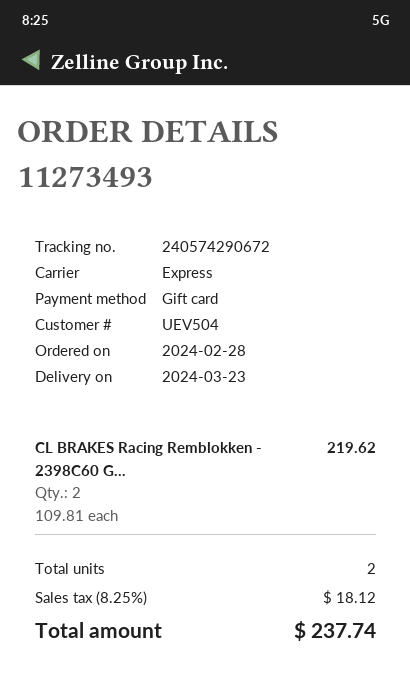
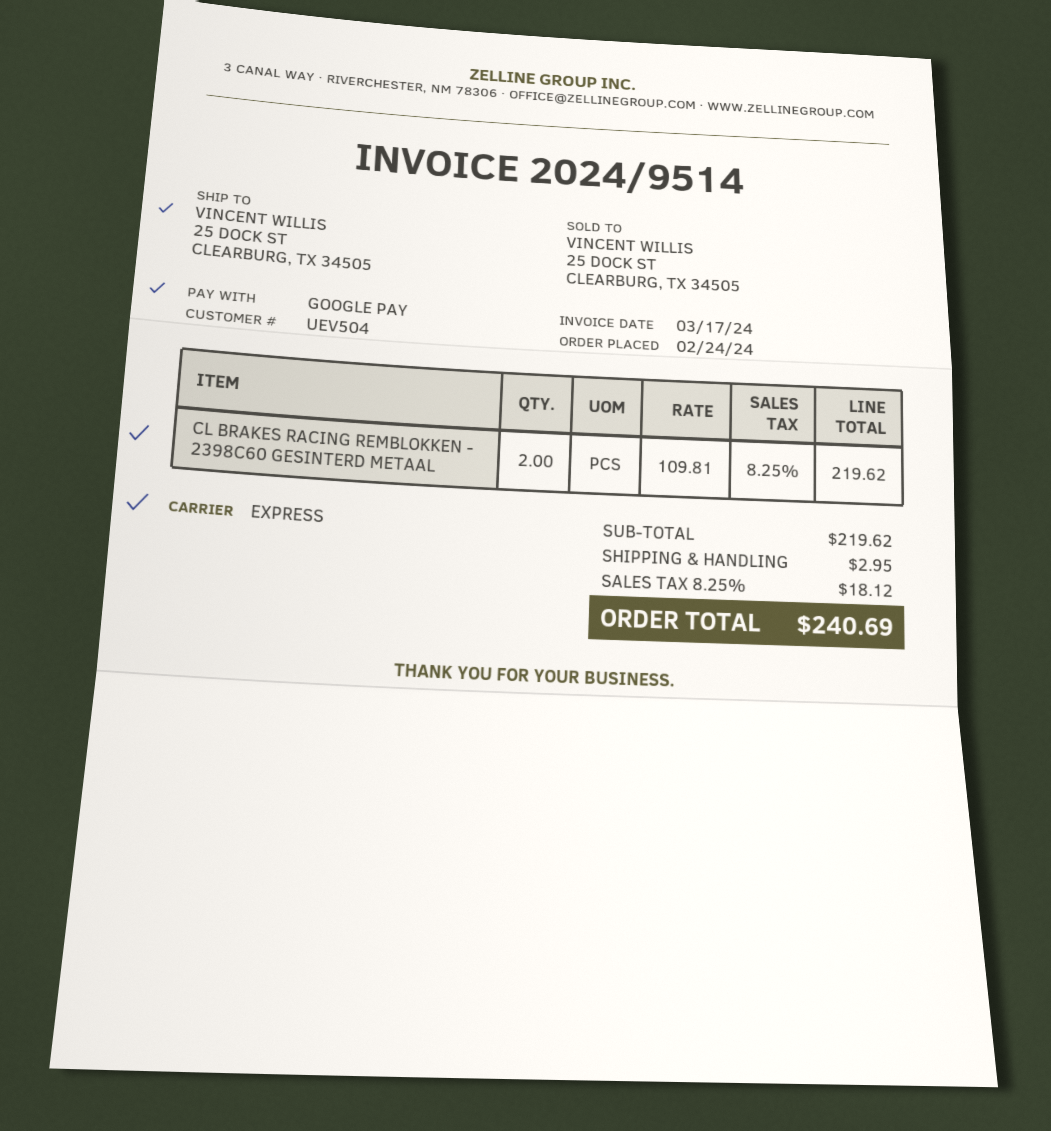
order date: 2024-02-28 -> 2024-02-24
payment method: gift card -> Google Pay
shipping: none -> 2.95
total: 237.74 -> 240.69

